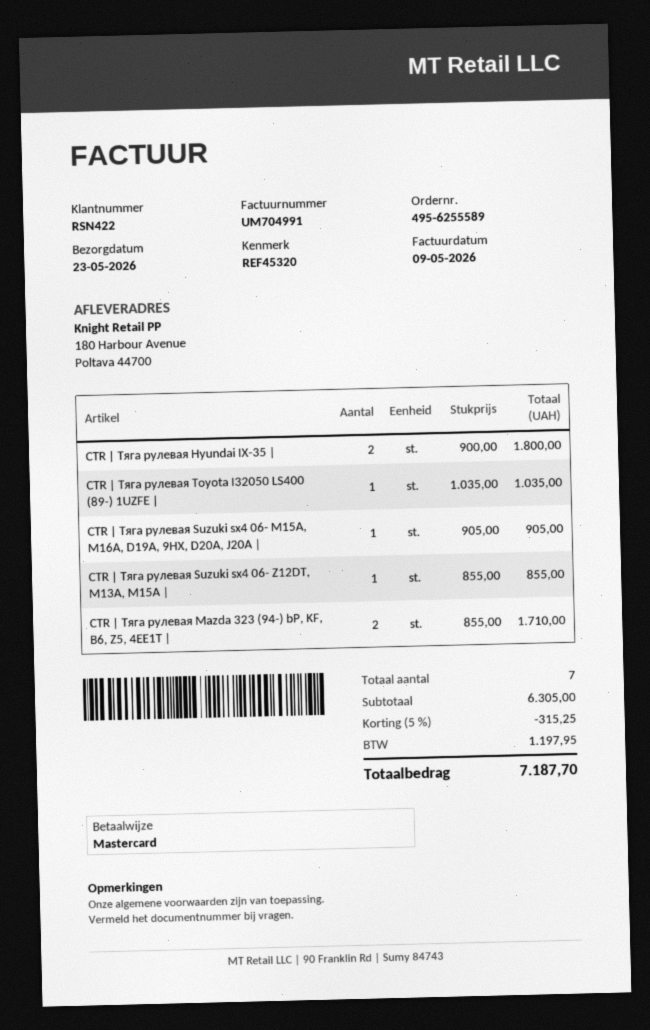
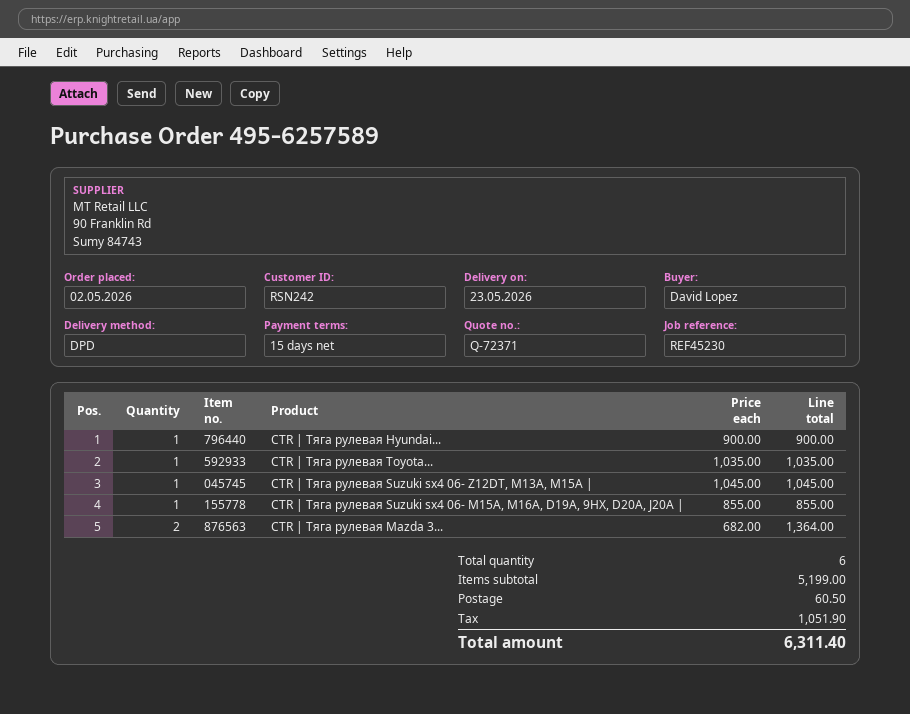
order number: 495-6255589 -> 495-6257589
customer number: RSN422 -> RSN242
reference: REF45320 -> REF45230
CTR | Тяга рулевая Hyundai IX-35 |: 2 x 900.00 = 1800.00 -> 1 x 900.00 = 900.00
CTR | Тяга рулевая Suzuki sx4 06- M15A, M16A, D19A, 9HX, D20A, J20A |: 1 x 905.00 = 905.00 -> 1 x 855.00 = 855.00
CTR | Тяга рулевая Suzuki sx4 06- Z12DT, M13A, M15A |: 1 x 855.00 = 855.00 -> 1 x 1045.00 = 1045.00
CTR | Тяга рулевая Mazda 323 (94-) bP, KF, B6, Z5, 4EE1T |: 2 x 855.00 = 1710.00 -> 2 x 682.00 = 1364.00
total quantity: 7 -> 6
subtotal: 6305.00 -> 5199.00
discount: 5% = 315.25 -> none
shipping: none -> 60.50
tax: 1197.95 -> 1051.90
total: 7187.70 -> 6311.40

